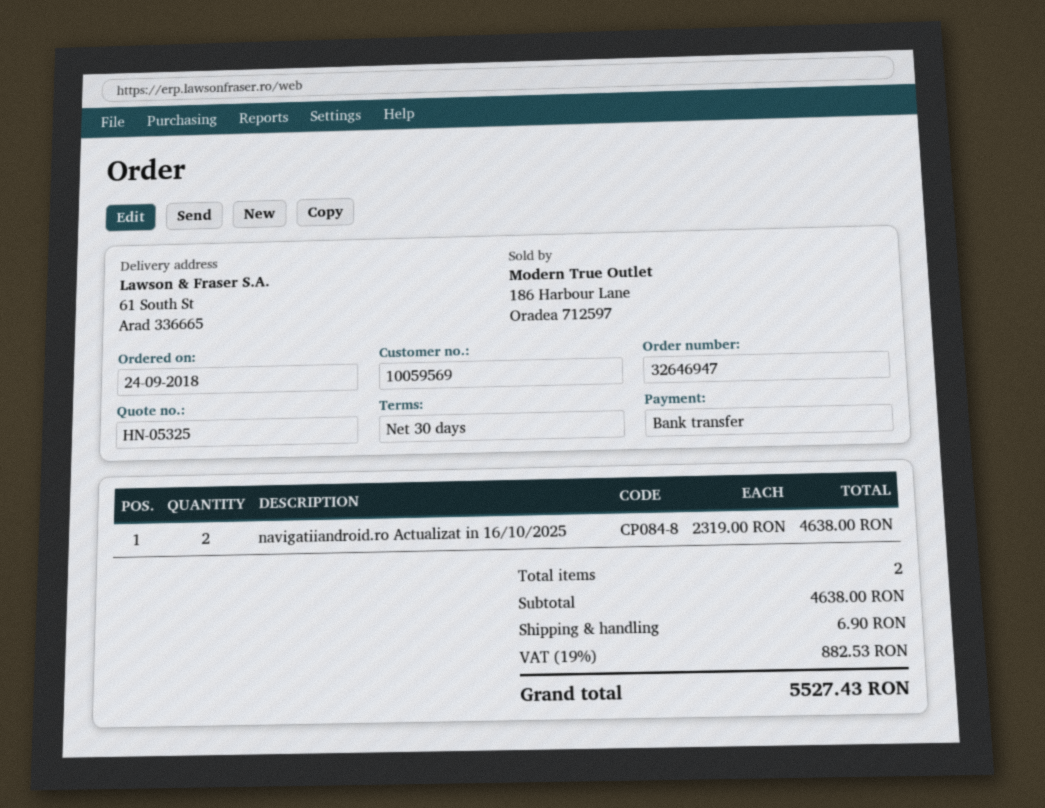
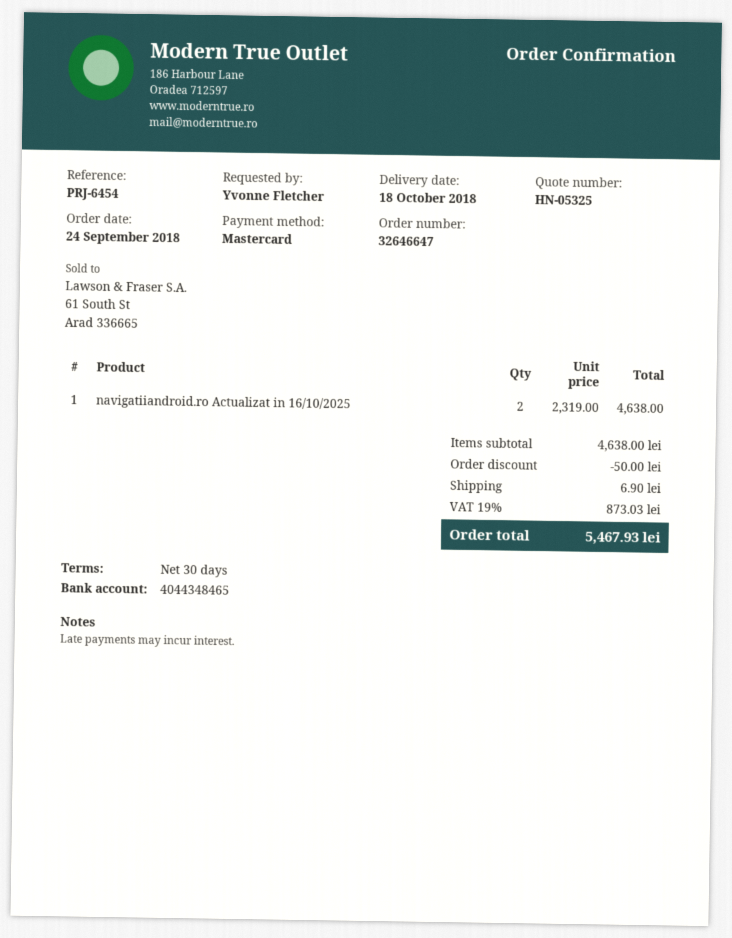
order number: 32646947 -> 32646647
payment method: bank transfer -> Mastercard
discount: none -> 50.00
tax: 19% = 882.53 -> 19% = 873.03
total: 5527.43 -> 5467.93

